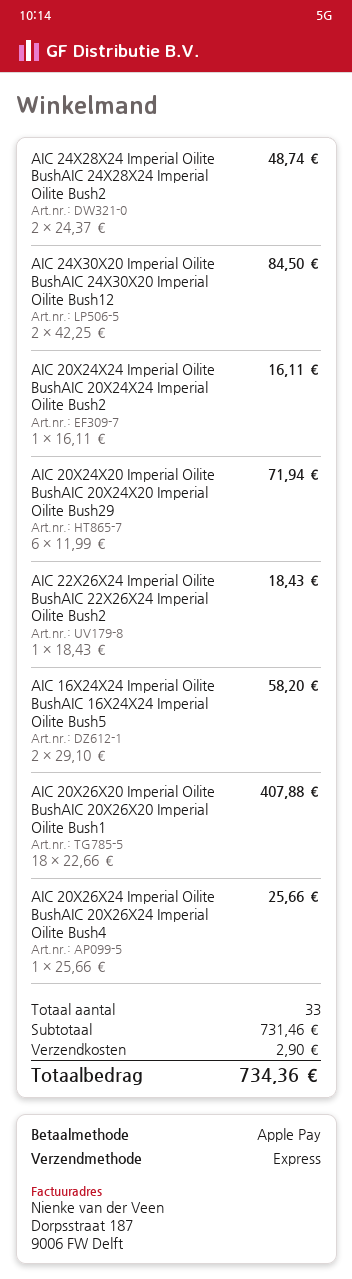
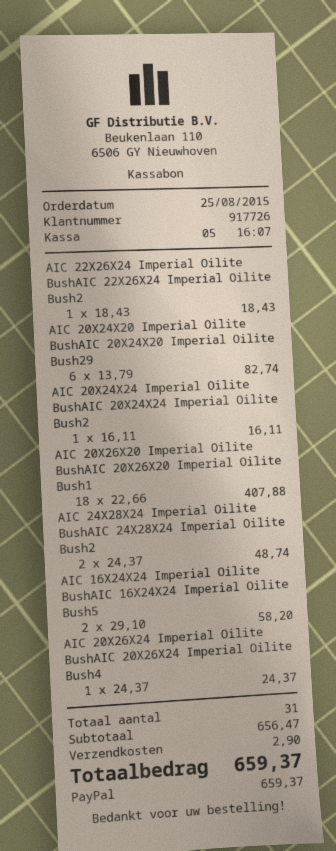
payment method: Apple Pay -> PayPal
AIC 24X30X20 Imperial Oilite BushAIC 24X30X20 Imperial Oilite Bush12: 2 x 42.25 = 84.50 -> none
AIC 20X24X20 Imperial Oilite BushAIC 20X24X20 Imperial Oilite Bush29: 6 x 11.99 = 71.94 -> 6 x 13.79 = 82.74
AIC 20X26X24 Imperial Oilite BushAIC 20X26X24 Imperial Oilite Bush4: 1 x 25.66 = 25.66 -> 1 x 24.37 = 24.37
total quantity: 33 -> 31
subtotal: 731.46 -> 656.47
total: 734.36 -> 659.37

